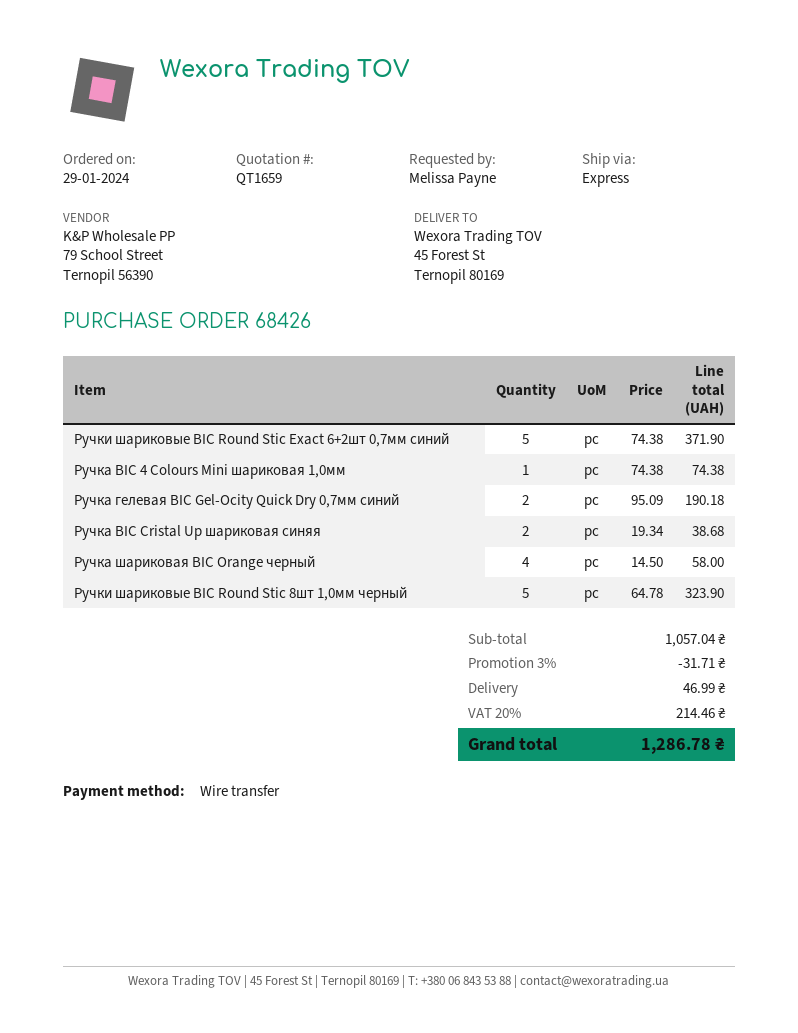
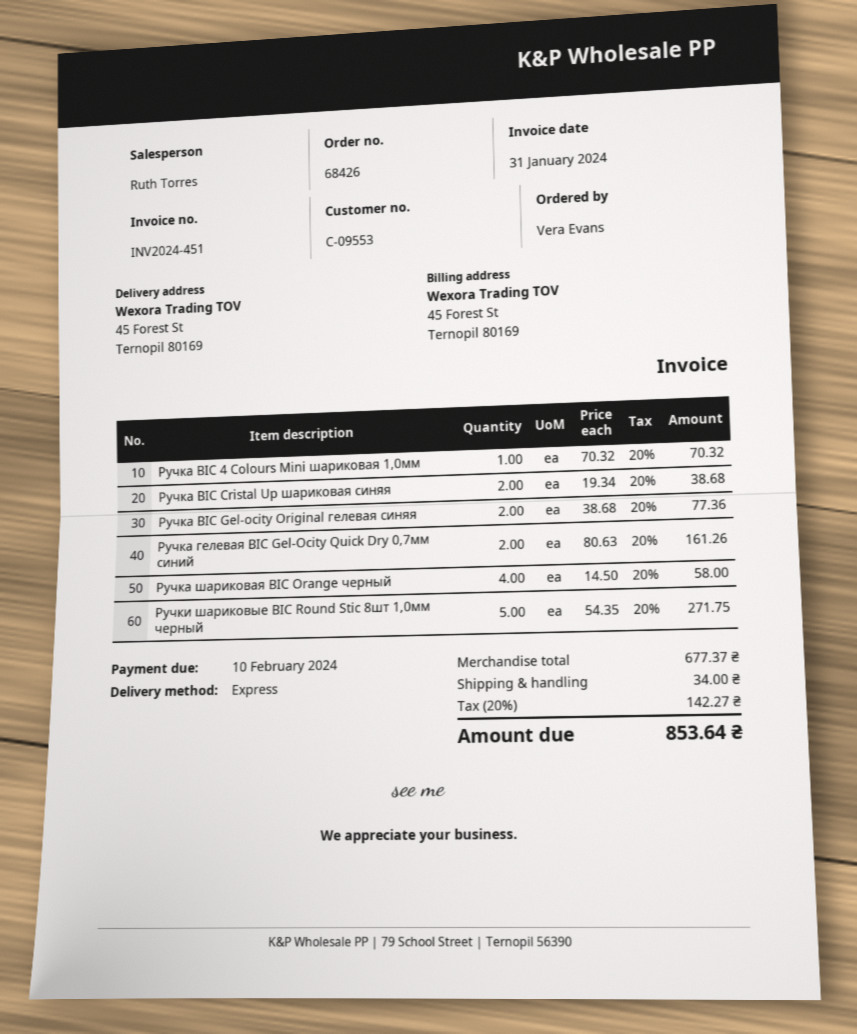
ordered by: Melissa Payne -> Vera Evans
Ручки шариковые BIC Round Stic Exact 6+2шт 0,7мм синий: 5 x 74.38 = 371.90 -> none
Ручка BIC 4 Colours Mini шариковая 1,0мм: 1 x 74.38 = 74.38 -> 1 x 70.32 = 70.32
Ручка гелевая BIC Gel-Ocity Quick Dry 0,7мм синий: 2 x 95.09 = 190.18 -> 2 x 80.63 = 161.26
Ручки шариковые BIC Round Stic 8шт 1,0мм черный: 5 x 64.78 = 323.90 -> 5 x 54.35 = 271.75
Ручка BIC Gel-ocity Original гелевая синяя: none -> 2 x 38.68 = 77.36
subtotal: 1057.04 -> 677.37
discount: 3% = 31.71 -> none
shipping: 46.99 -> 34.00
tax: 20% = 214.46 -> 20% = 142.27
total: 1286.78 -> 853.64

